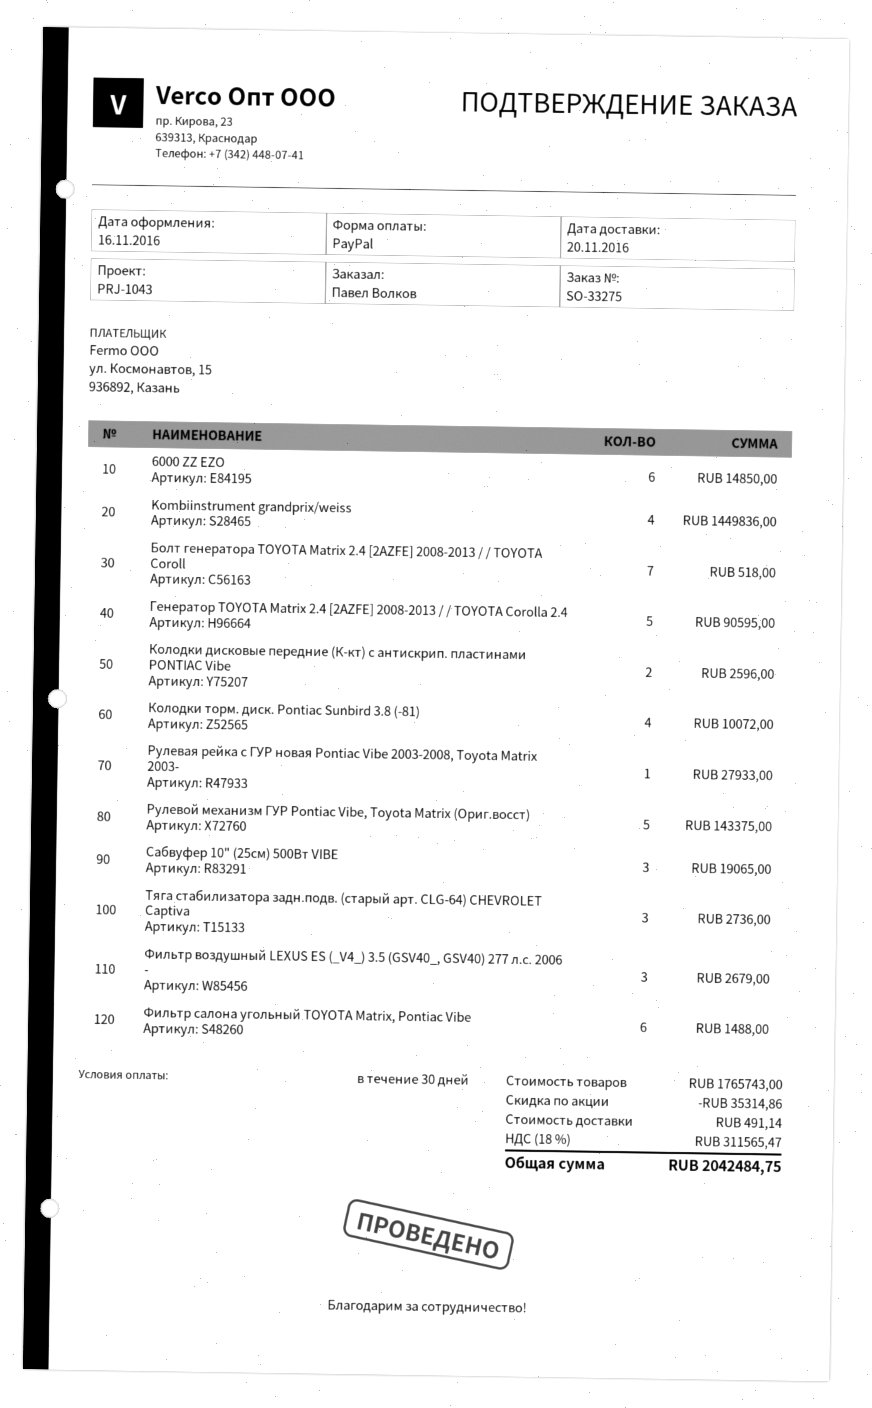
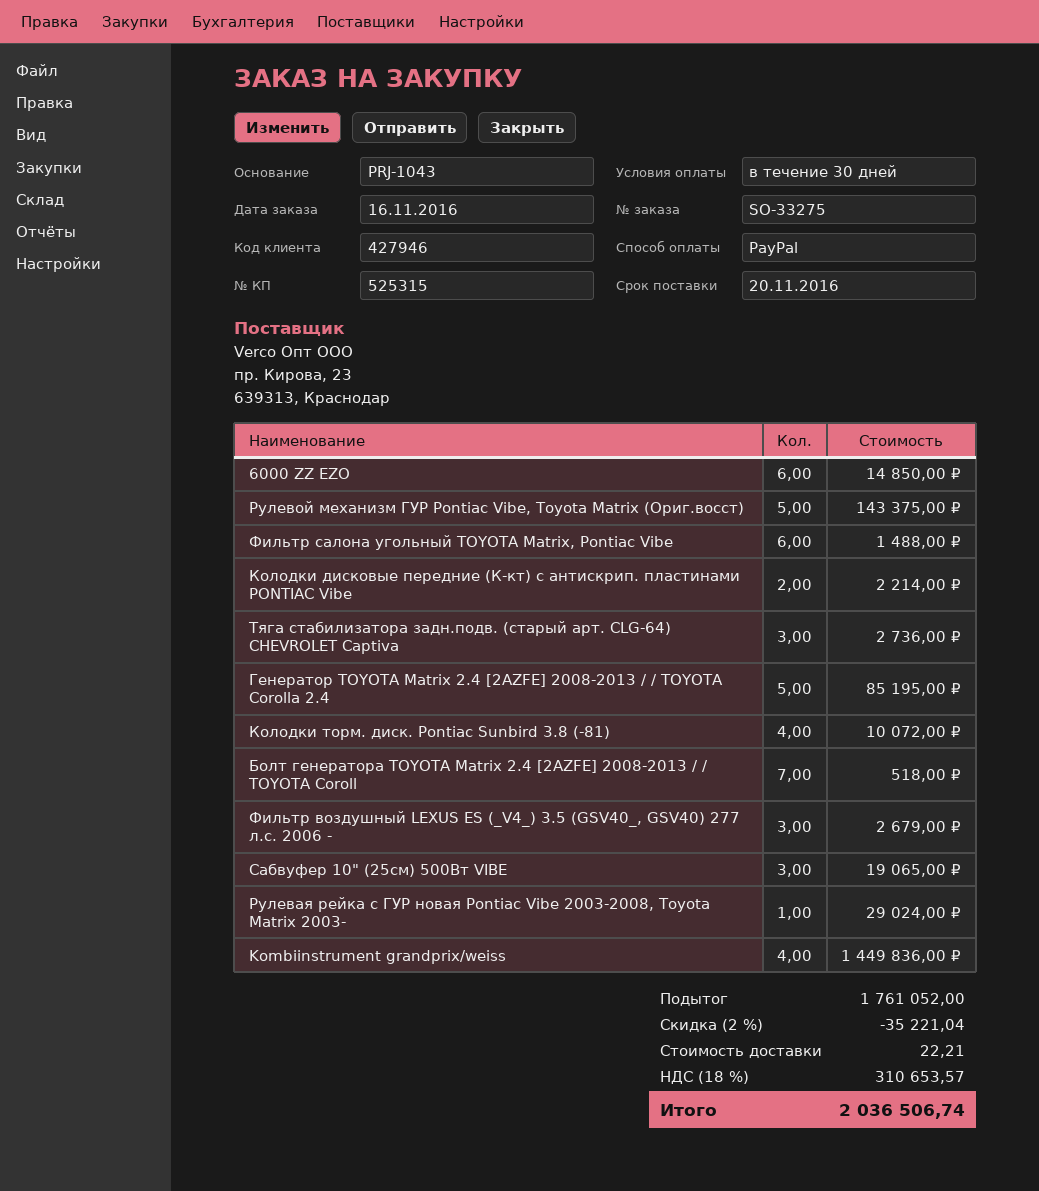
Генератор TOYOTA Matrix 2.4 [2AZFE] 2008-2013 / / TOYOTA Corolla 2.4: 5 for 90595.00 -> 5 for 85195.00
Колодки дисковые передние (К-кт) с антискрип. пластинами PONTIAC Vibe: 2 for 2596.00 -> 2 for 2214.00
Рулевая рейка c ГУР новая Pontiac Vibe 2003-2008, Toyota Matrix 2003-: 1 for 27933.00 -> 1 for 29024.00
subtotal: 1765743.00 -> 1761052.00
discount: 35314.86 -> 35221.04
shipping: 491.14 -> 22.21
tax: 18% = 311565.47 -> 18% = 310653.57
total: 2042484.75 -> 2036506.74

